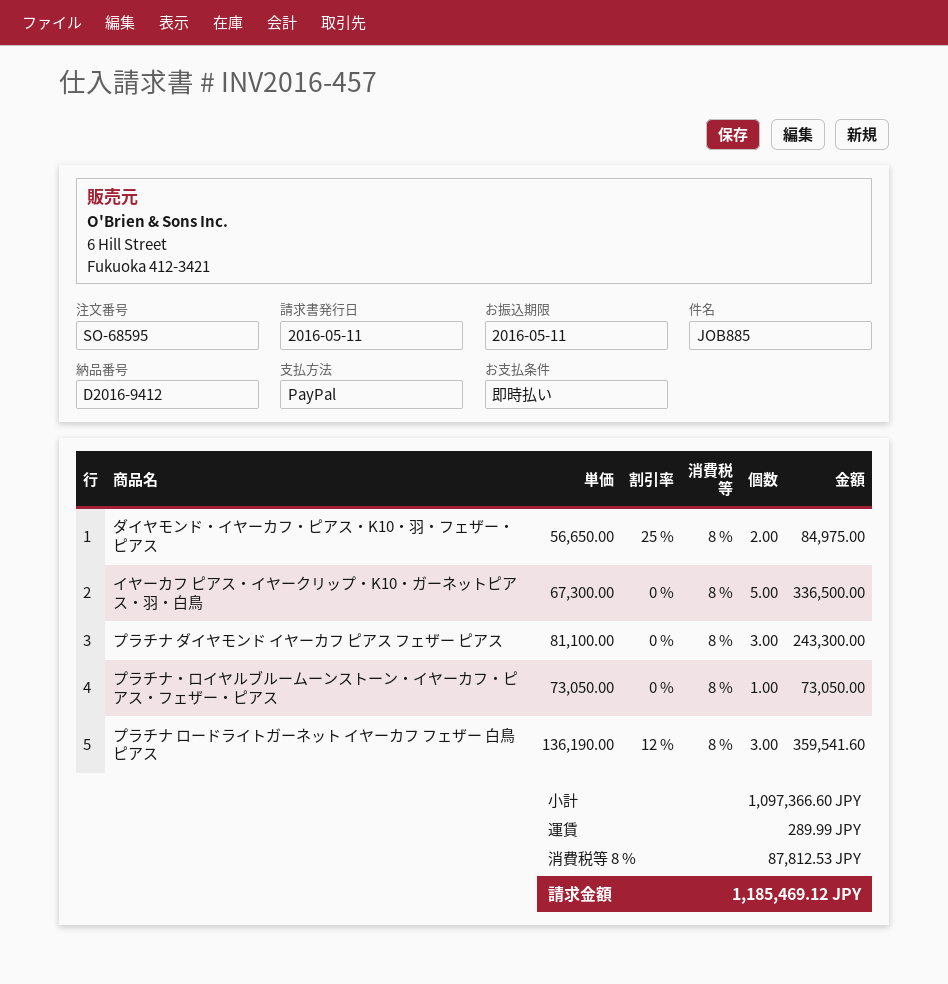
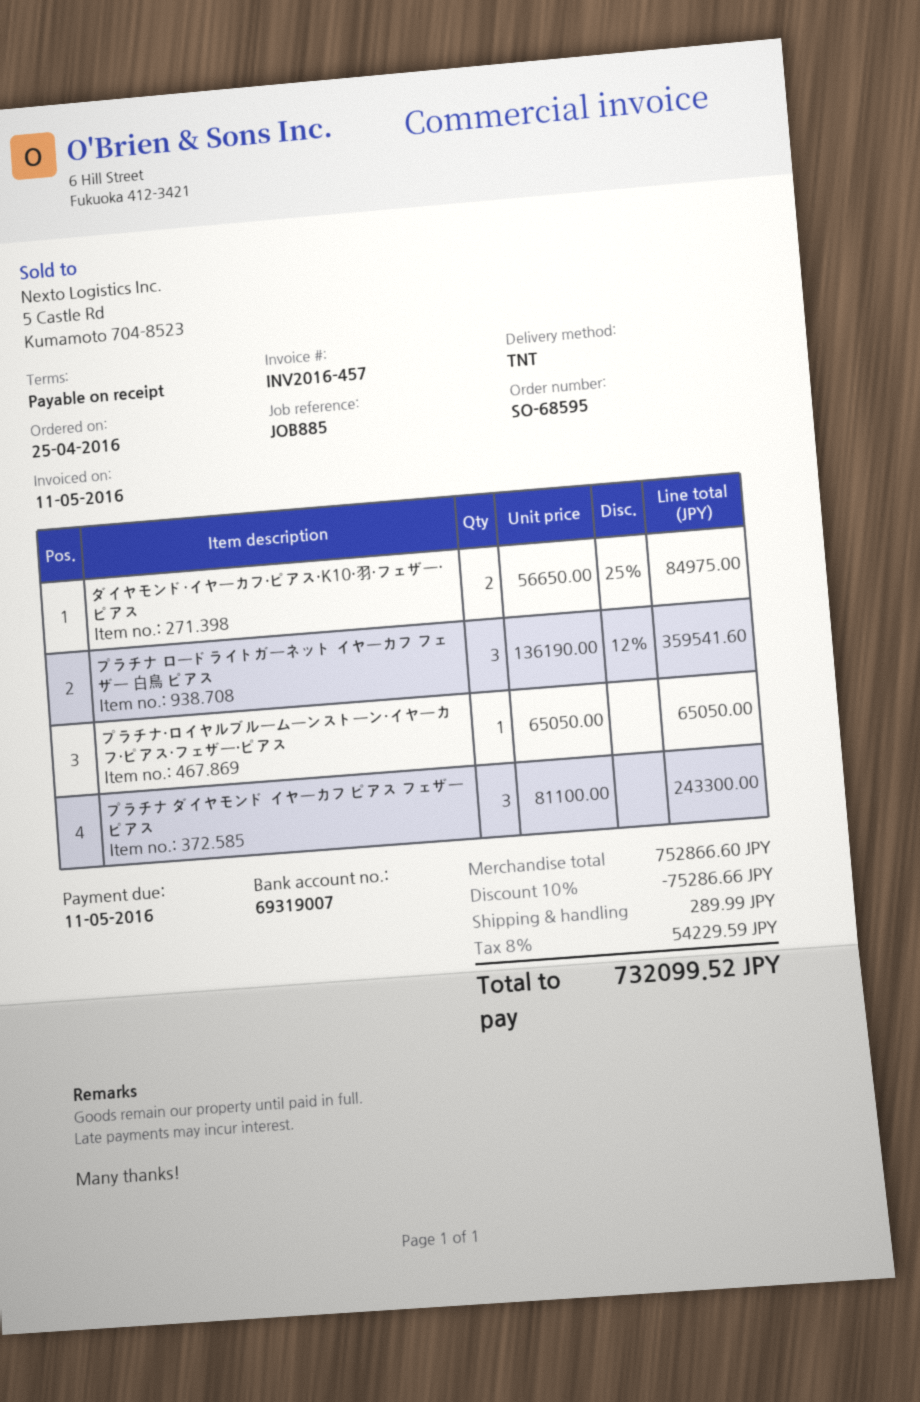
イヤーカフ ピアス・イヤークリップ・K10・ガーネットピアス・羽・白鳥: 5 x 67300.00 = 336500.00 -> none
プラチナ・ロイヤルブルームーンストーン・イヤーカフ・ピアス・フェザー・ピアス: 1 x 73050.00 = 73050.00 -> 1 x 65050.00 = 65050.00
subtotal: 1097366.60 -> 752866.60
discount: none -> 10% = 75286.66
tax: 8% = 87812.53 -> 8% = 54229.59
total: 1185469.12 -> 732099.52

